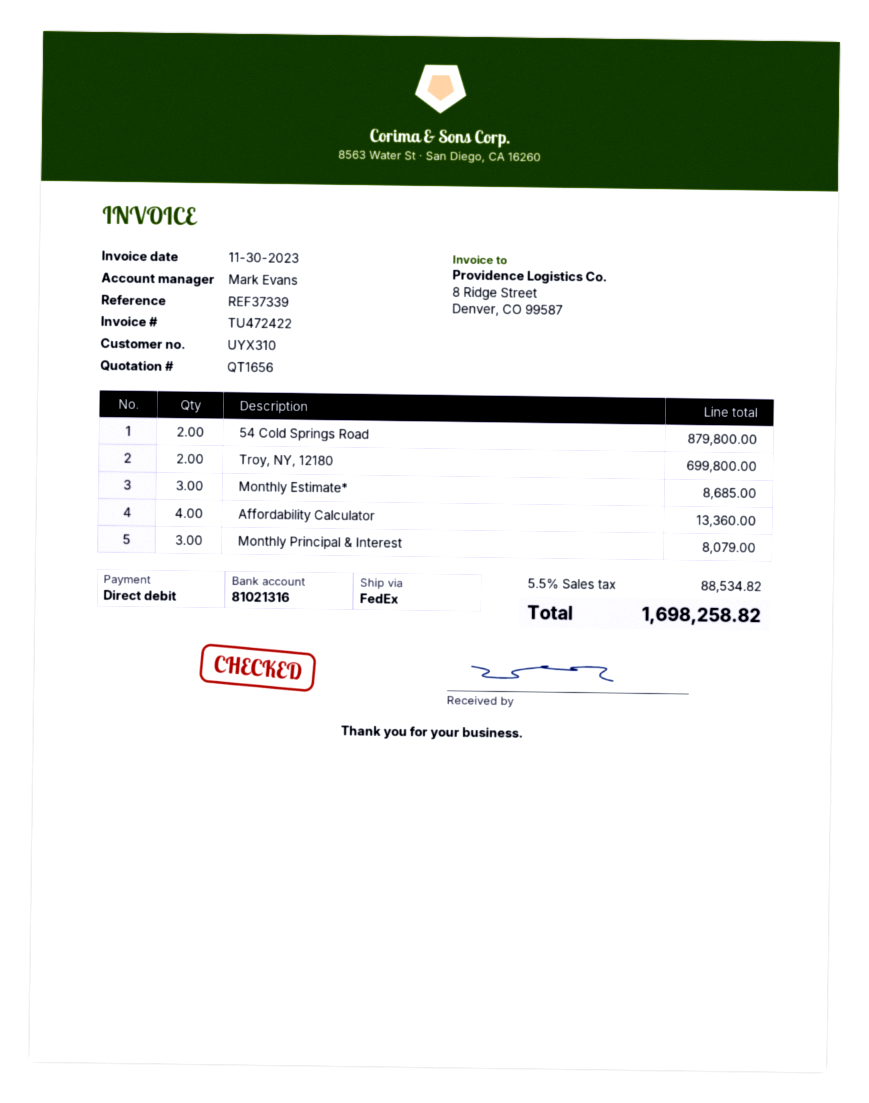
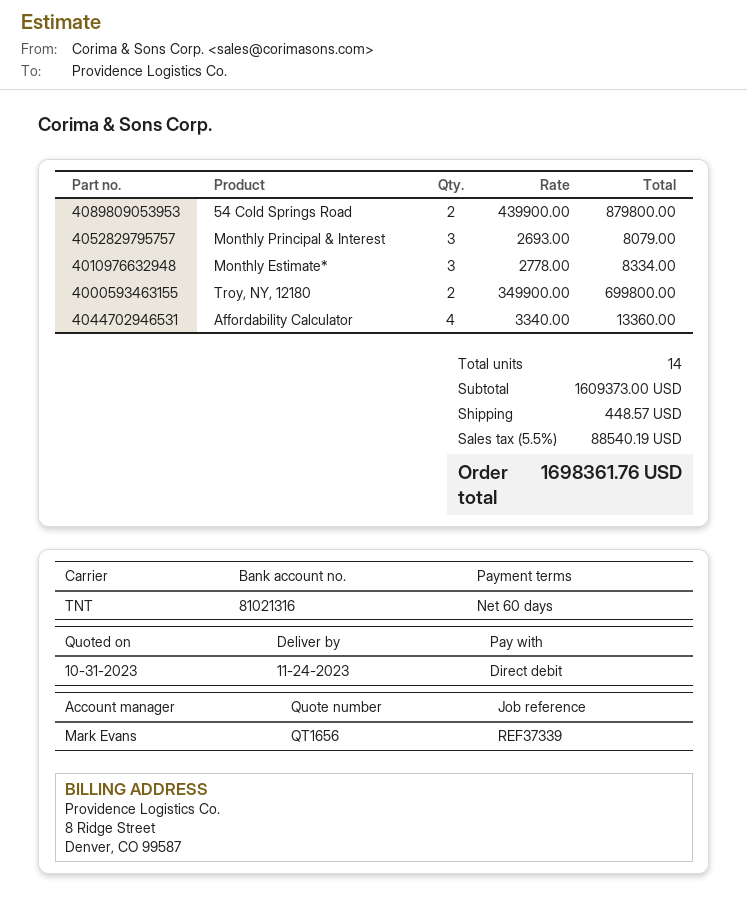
shipping method: FedEx -> TNT
Monthly Estimate*: 3 for 8685.00 -> 3 for 8334.00
shipping: none -> 448.57
tax: 5.5% = 88534.82 -> 5.5% = 88540.19
total: 1698258.82 -> 1698361.76

